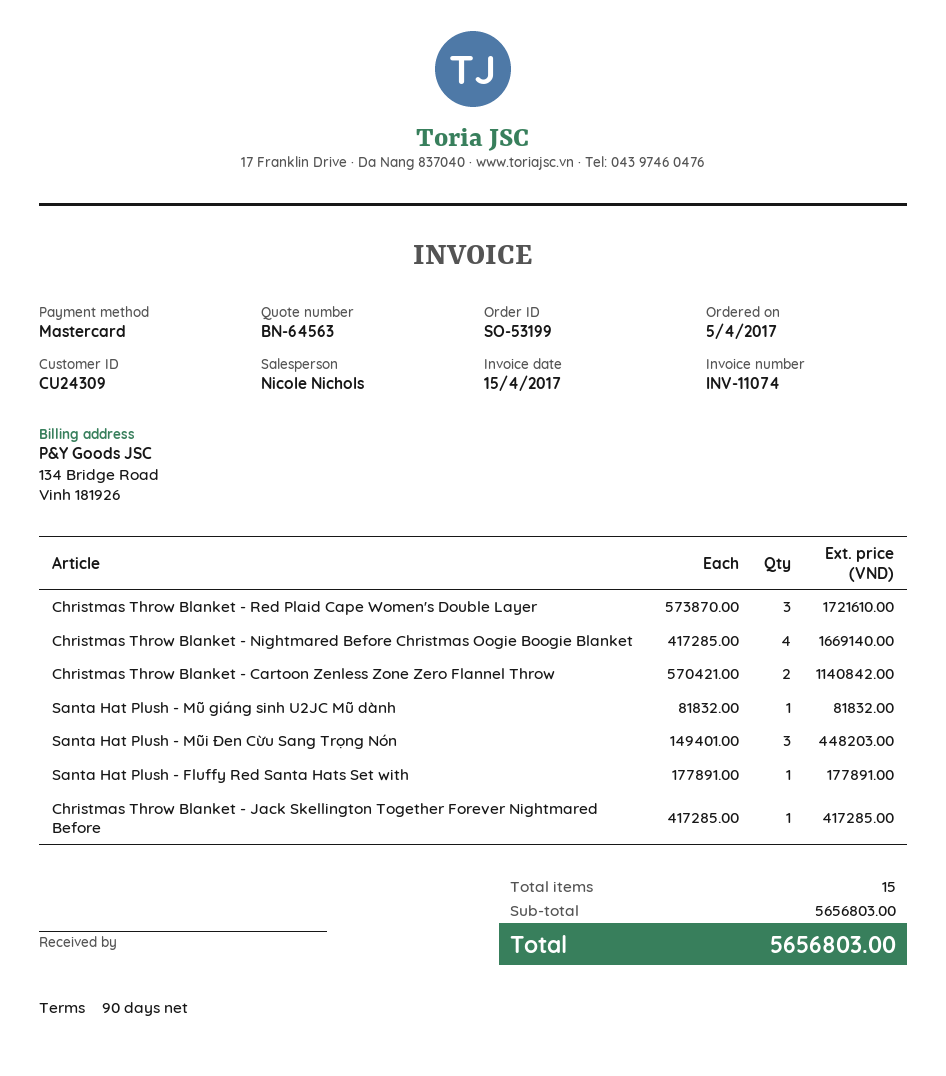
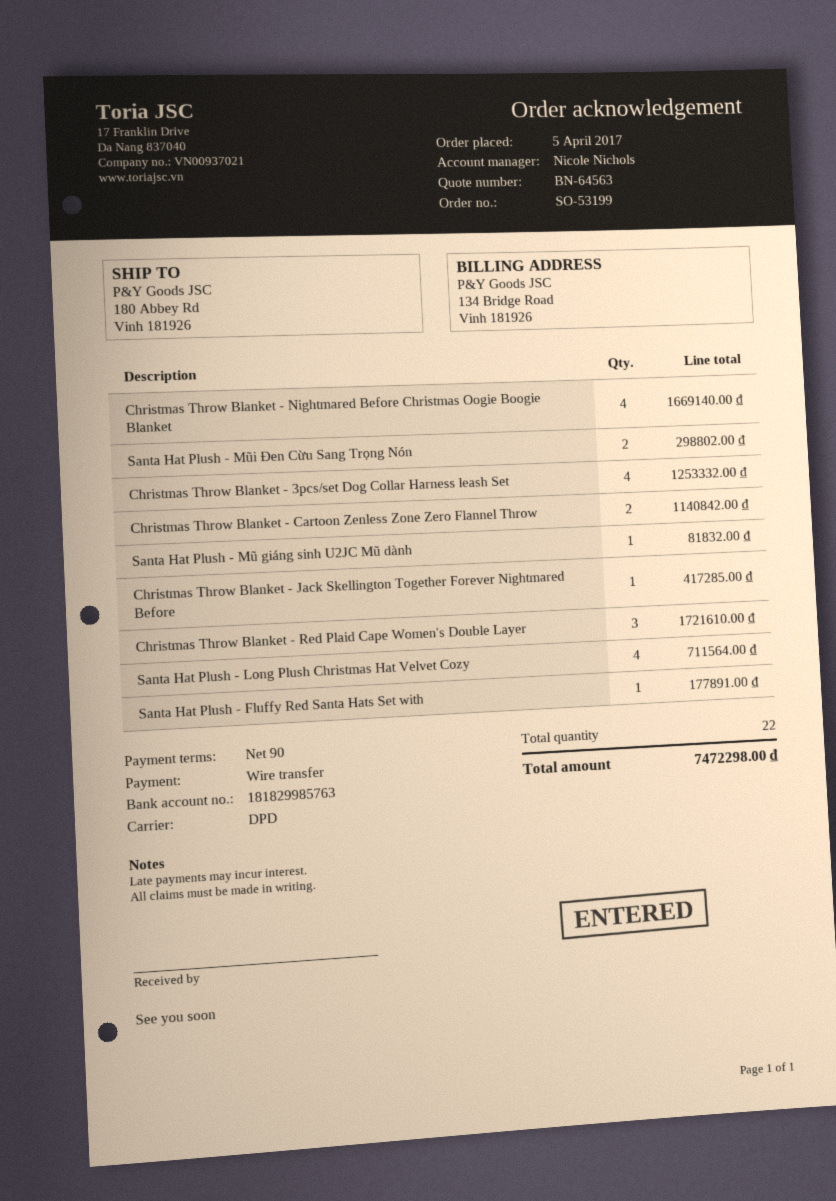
payment method: Mastercard -> bank transfer
Santa Hat Plush - Mũi Đen Cừu Sang Trọng Nón: 3 for 448203.00 -> 2 for 298802.00
Christmas Throw Blanket - 3pcs/set Dog Collar Harness leash Set: none -> 4 for 1253332.00
Santa Hat Plush - Long Plush Christmas Hat Velvet Cozy: none -> 4 for 711564.00
total quantity: 15 -> 22
total: 5656803.00 -> 7472298.00

